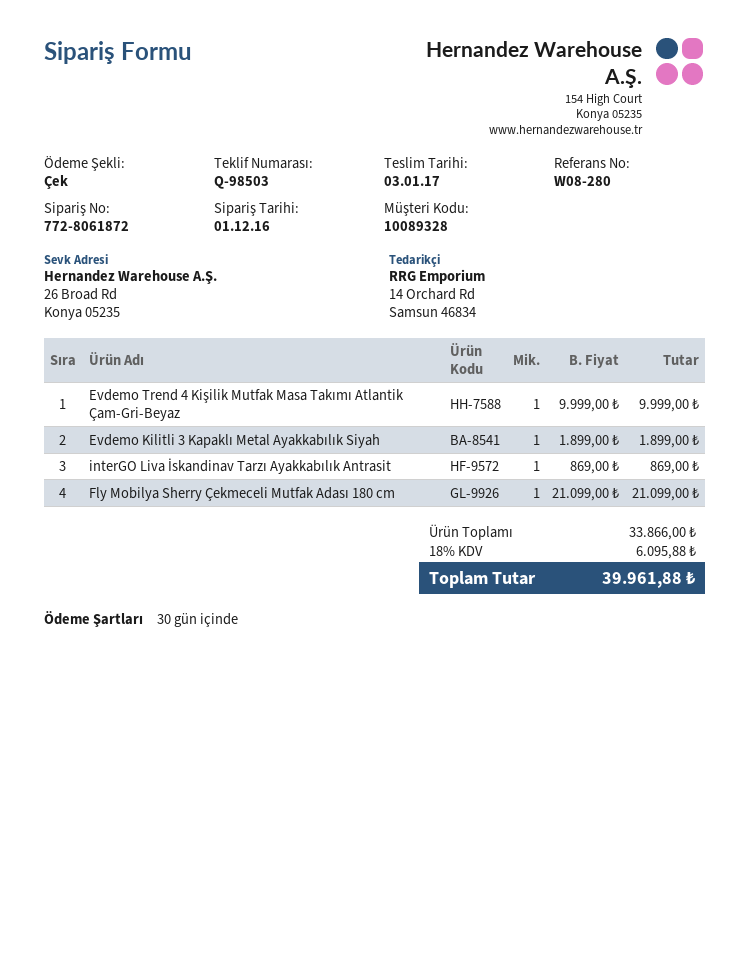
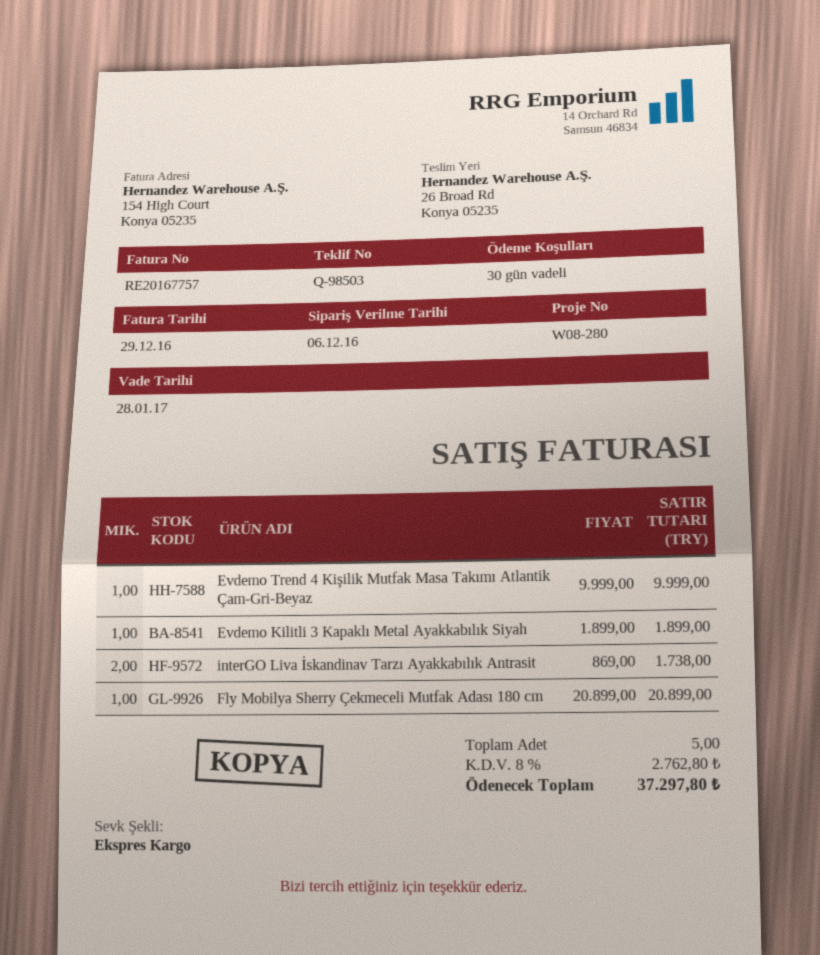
order date: 2016-12-01 -> 2016-12-06
interGO Liva İskandinav Tarzı Ayakkabılık Antrasit: 1 x 869.00 = 869.00 -> 2 x 869.00 = 1738.00
Fly Mobilya Sherry Çekmeceli Mutfak Adası 180 cm: 1 x 21099.00 = 21099.00 -> 1 x 20899.00 = 20899.00
tax: 18% = 6095.88 -> 8% = 2762.80
total: 39961.88 -> 37297.80

